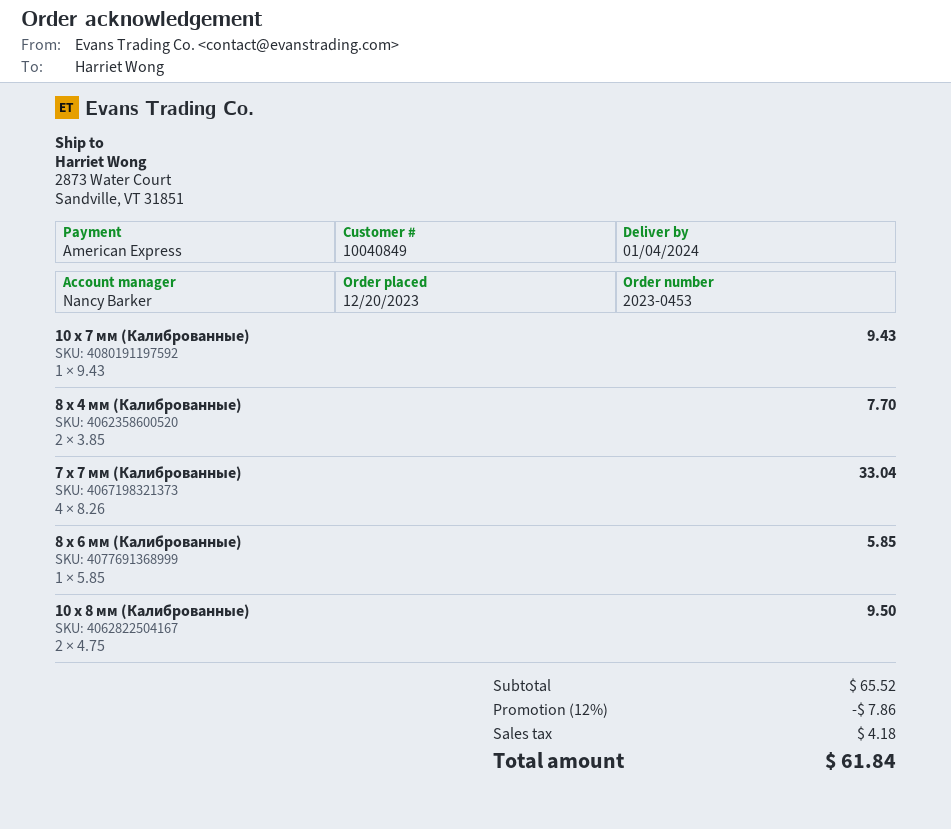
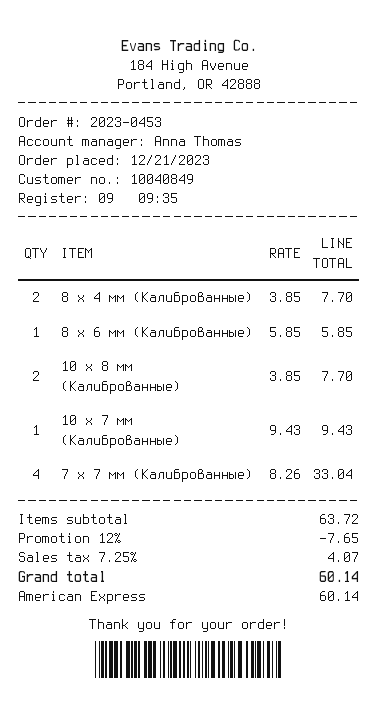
order date: 2023-12-20 -> 2023-12-21
sales rep: Nancy Barker -> Anna Thomas
10 x 8 мм (Калиброванные): 2 x 4.75 = 9.50 -> 2 x 3.85 = 7.70
subtotal: 65.52 -> 63.72
discount: 12% = 7.86 -> 12% = 7.65
tax: 4.18 -> 4.07
total: 61.84 -> 60.14

